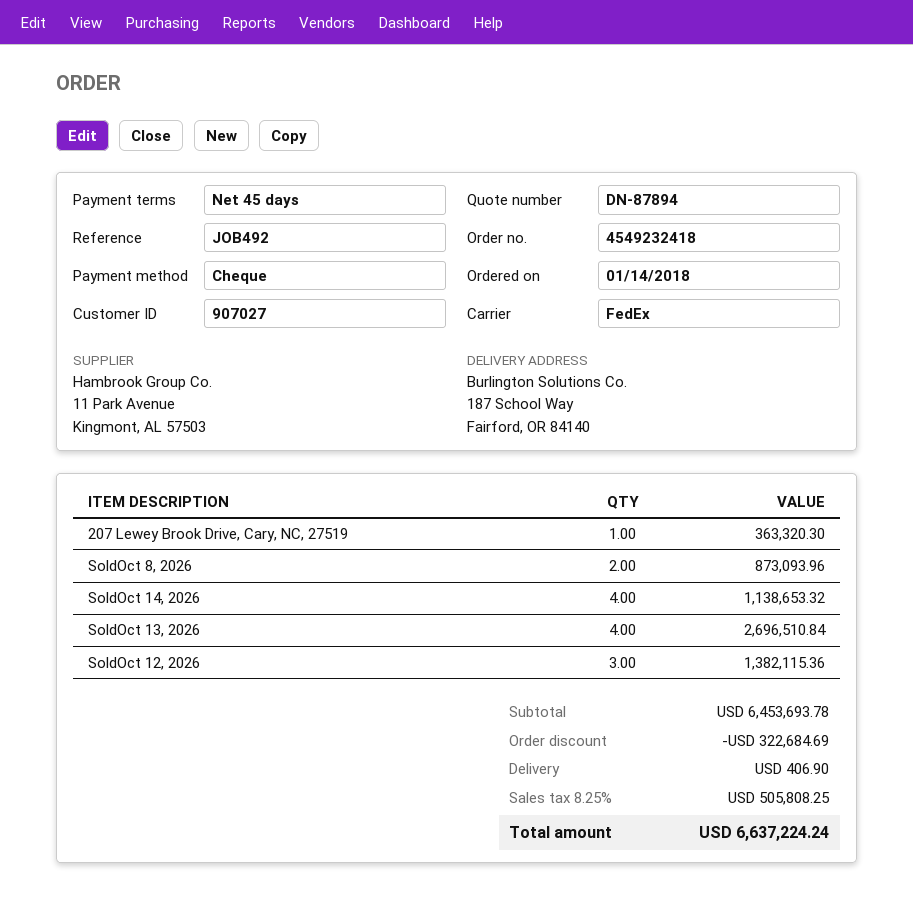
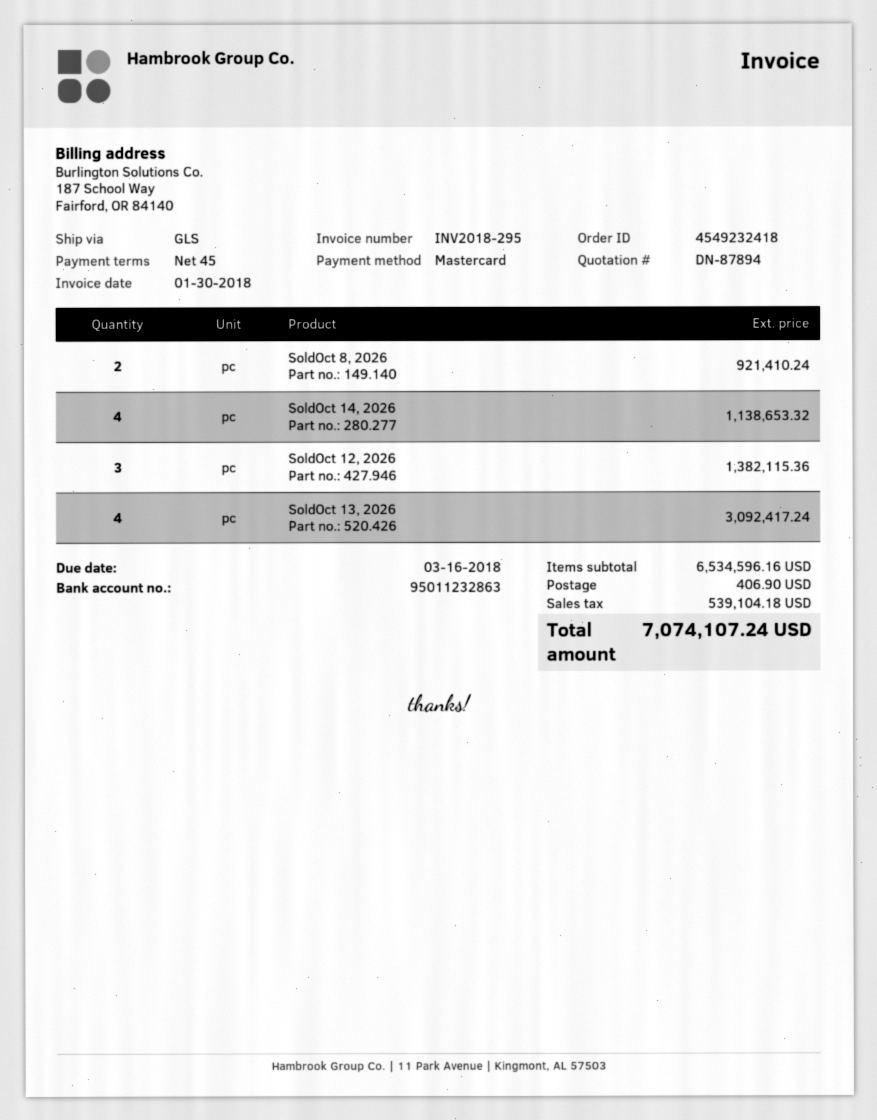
payment method: cheque -> Mastercard
shipping method: FedEx -> GLS
207 Lewey Brook Drive, Cary, NC, 27519: 1 for 363320.30 -> none
SoldOct 8, 2026: 2 for 873093.96 -> 2 for 921410.24
SoldOct 13, 2026: 4 for 2696510.84 -> 4 for 3092417.24
subtotal: 6453693.78 -> 6534596.16
discount: 322684.69 -> none
tax: 505808.25 -> 539104.18
total: 6637224.24 -> 7074107.24

